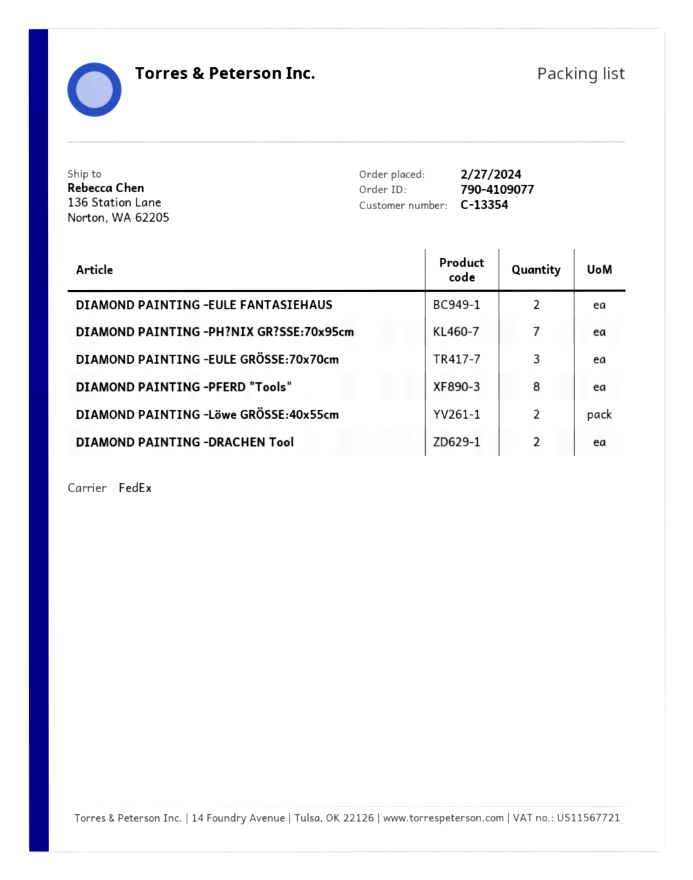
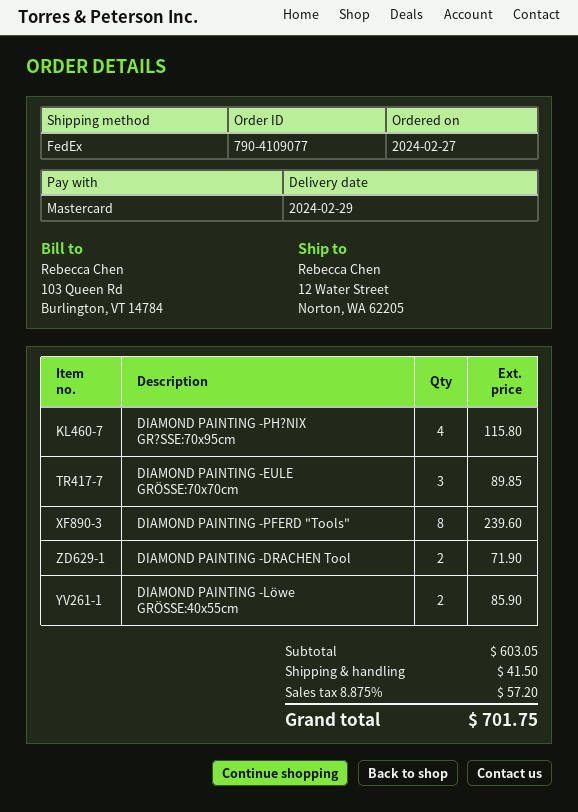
ship to: 136 Station Lane, Norton, WA 62205 -> 12 Water Street, Norton, WA 62205
DIAMOND PAINTING -EULE FANTASIEHAUS: 2 -> none
DIAMOND PAINTING -PH?NIX GR?SSE:70x95cm: 7 -> 4

